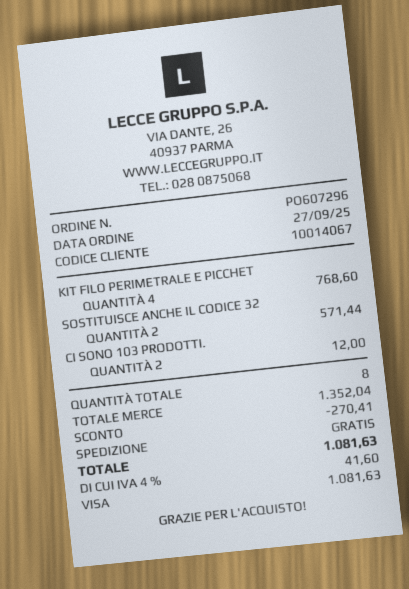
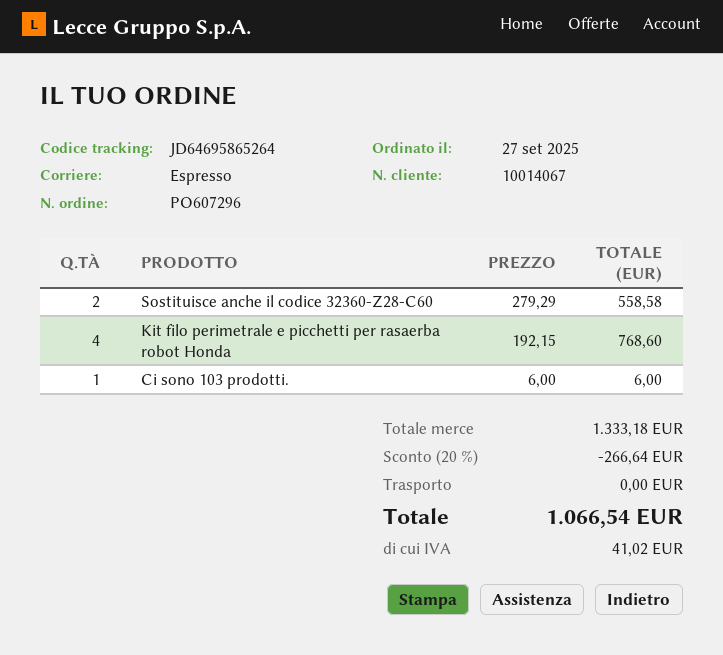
SOSTITUISCE ANCHE IL CODICE 32: 2 for 571.44 -> 2 for 558.58
CI SONO 103 PRODOTTI.: 2 for 12.00 -> 1 for 6.00
subtotal: 1352.04 -> 1333.18
discount: 270.41 -> 266.64
tax: 41.60 -> 41.02
total: 1081.63 -> 1066.54

